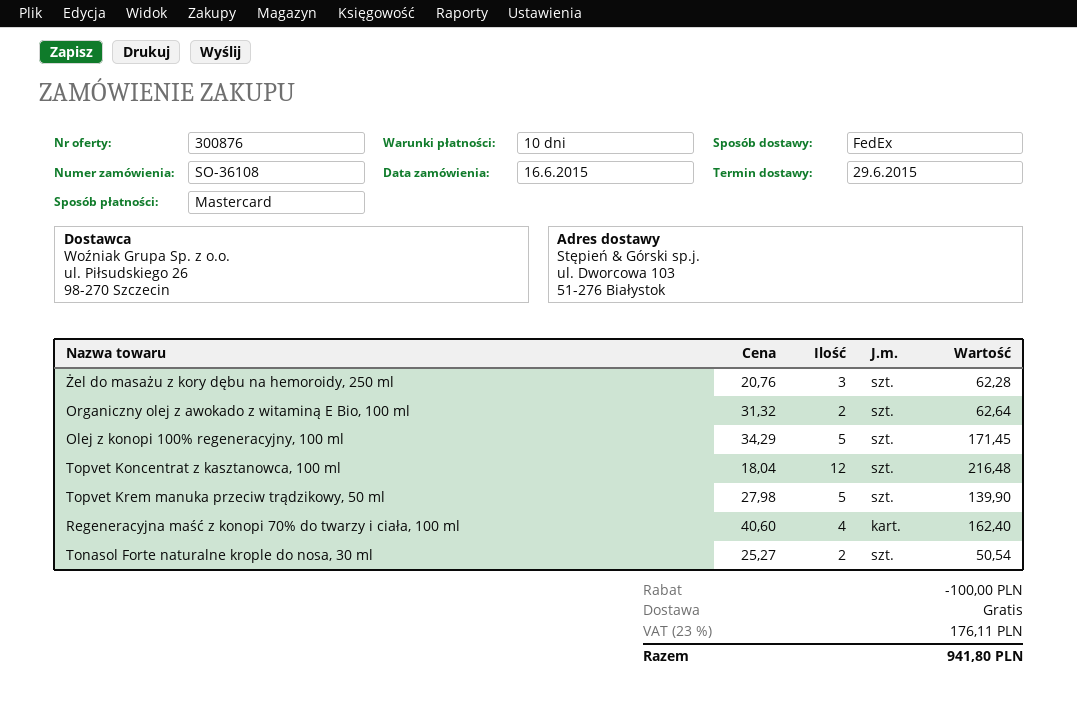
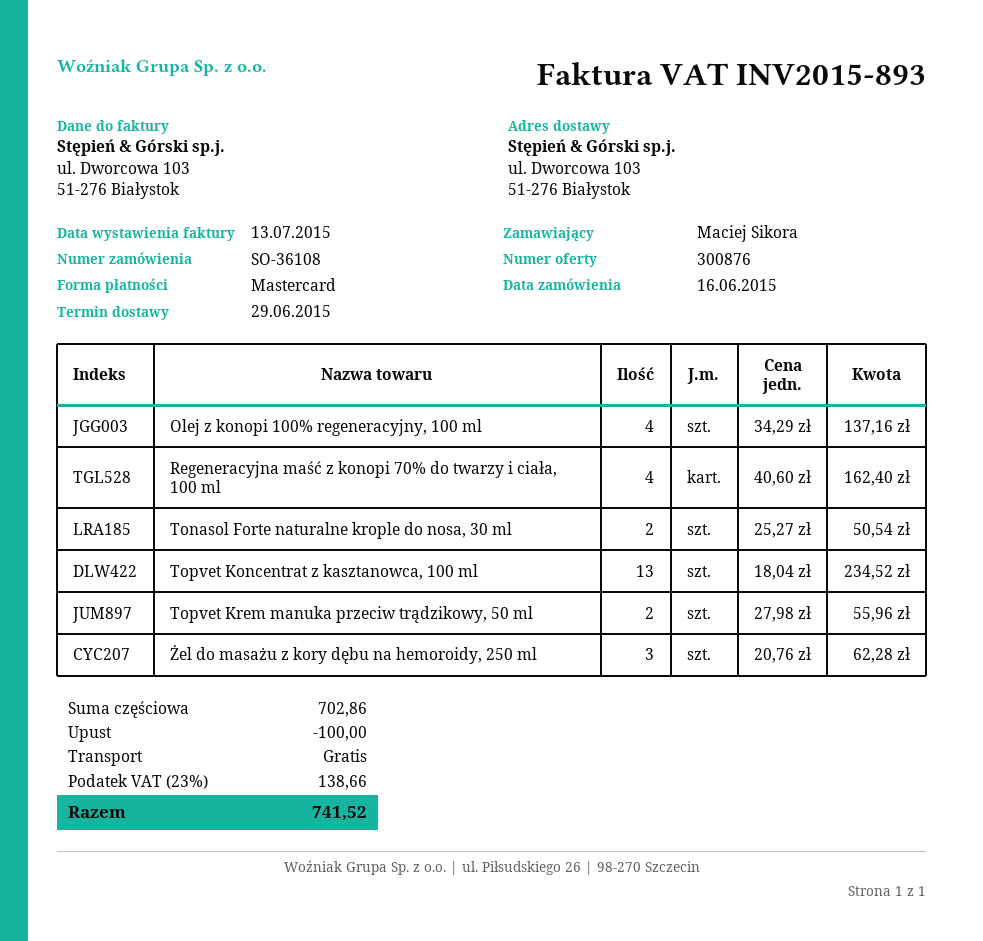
Organiczny olej z awokado z witaminą E Bio, 100 ml: 2 x 31.32 = 62.64 -> none
Olej z konopi 100% regeneracyjny, 100 ml: 5 x 34.29 = 171.45 -> 4 x 34.29 = 137.16
Topvet Koncentrat z kasztanowca, 100 ml: 12 x 18.04 = 216.48 -> 13 x 18.04 = 234.52
Topvet Krem manuka przeciw trądzikowy, 50 ml: 5 x 27.98 = 139.90 -> 2 x 27.98 = 55.96
tax: 23% = 176.11 -> 23% = 138.66
total: 941.80 -> 741.52

